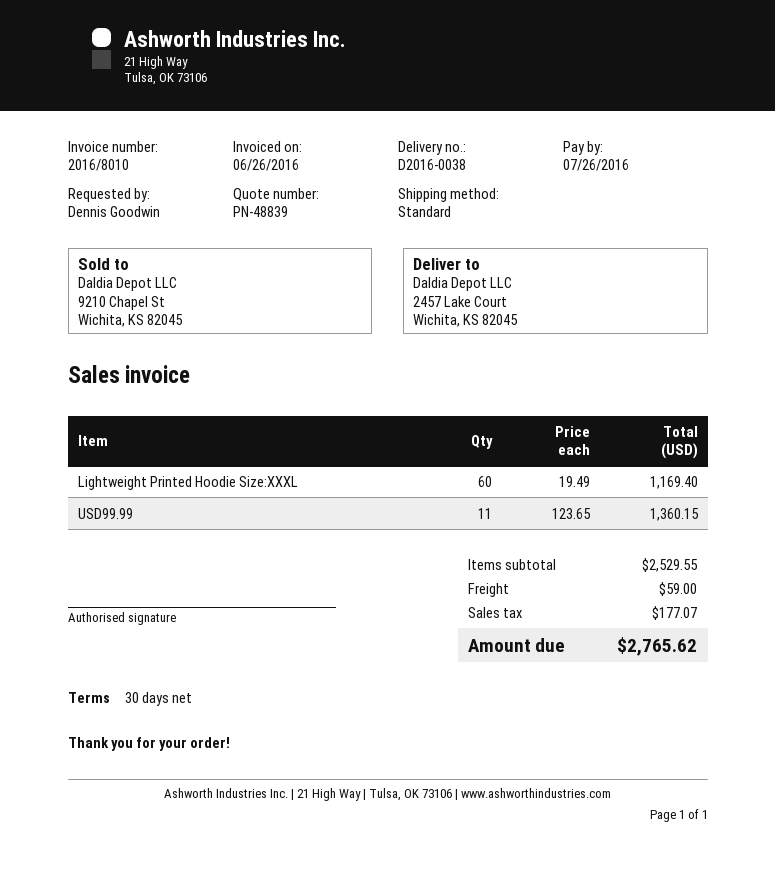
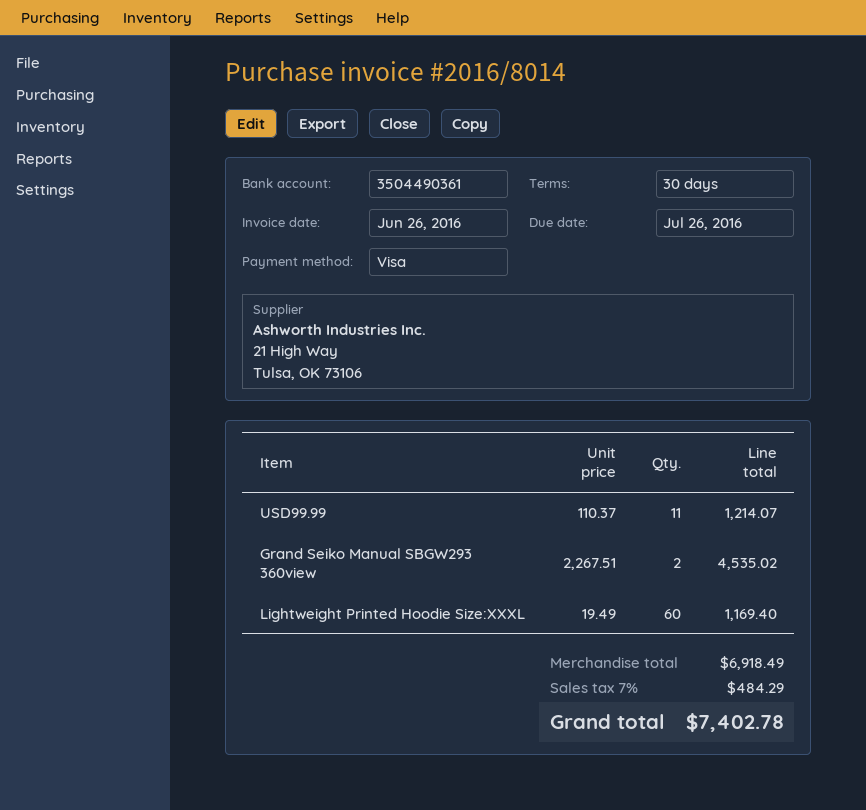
invoice number: 2016/8010 -> 2016/8014
USD99.99: 11 x 123.65 = 1360.15 -> 11 x 110.37 = 1214.07
Grand Seiko Manual SBGW293 360view: none -> 2 x 2267.51 = 4535.02
subtotal: 2529.55 -> 6918.49
shipping: 59.00 -> none
tax: 177.07 -> 484.29
total: 2765.62 -> 7402.78

